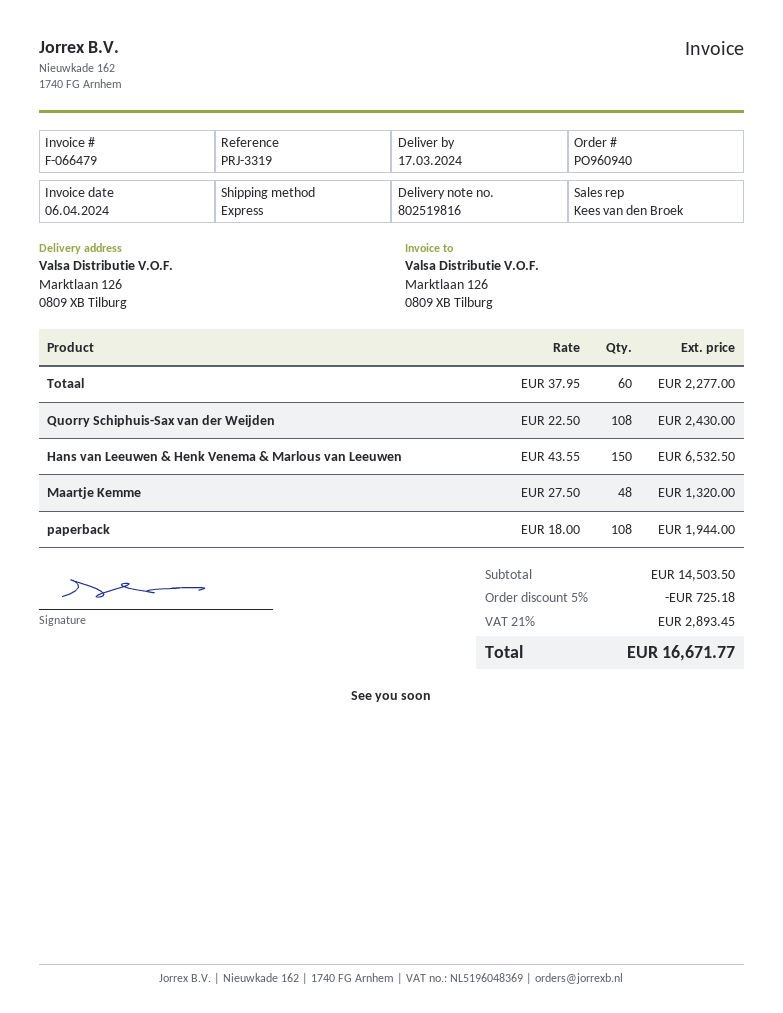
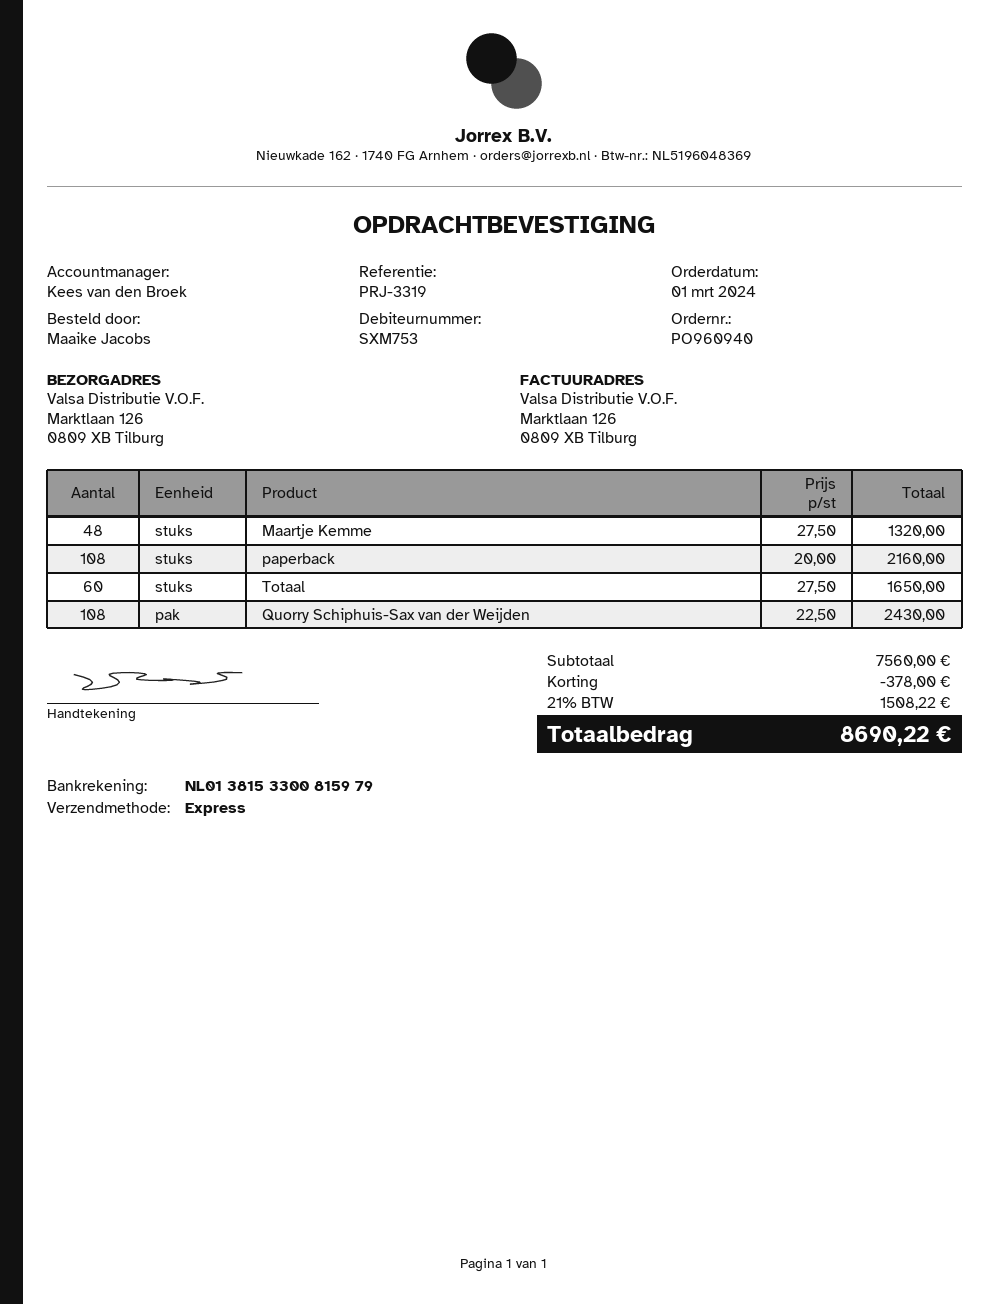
Totaal: 60 x 37.95 = 2277.00 -> 60 x 27.50 = 1650.00
Hans van Leeuwen & Henk Venema & Marlous van Leeuwen: 150 x 43.55 = 6532.50 -> none
paperback: 108 x 18.00 = 1944.00 -> 108 x 20.00 = 2160.00
subtotal: 14503.50 -> 7560.00
discount: 725.18 -> 378.00
tax: 21% = 2893.45 -> 21% = 1508.22
total: 16671.77 -> 8690.22

